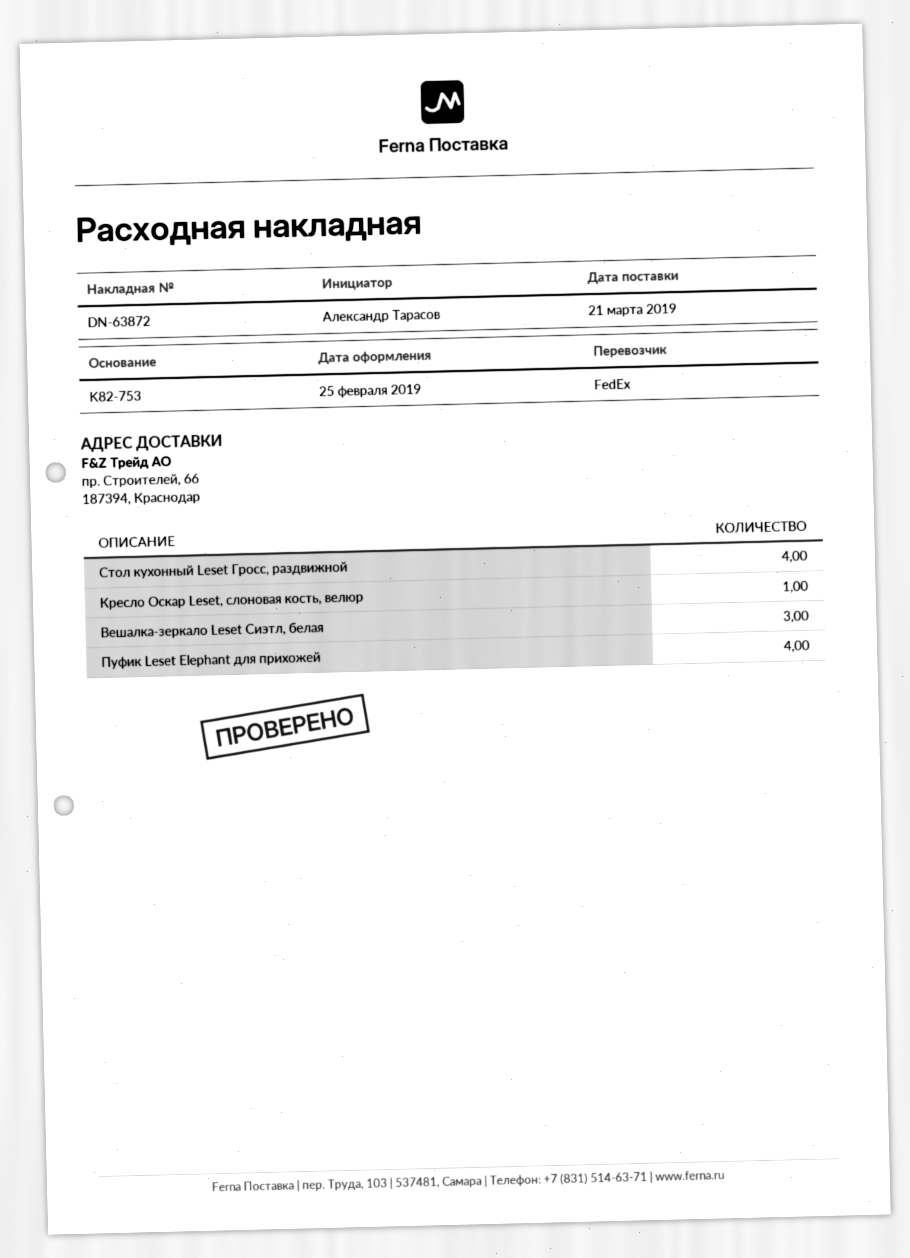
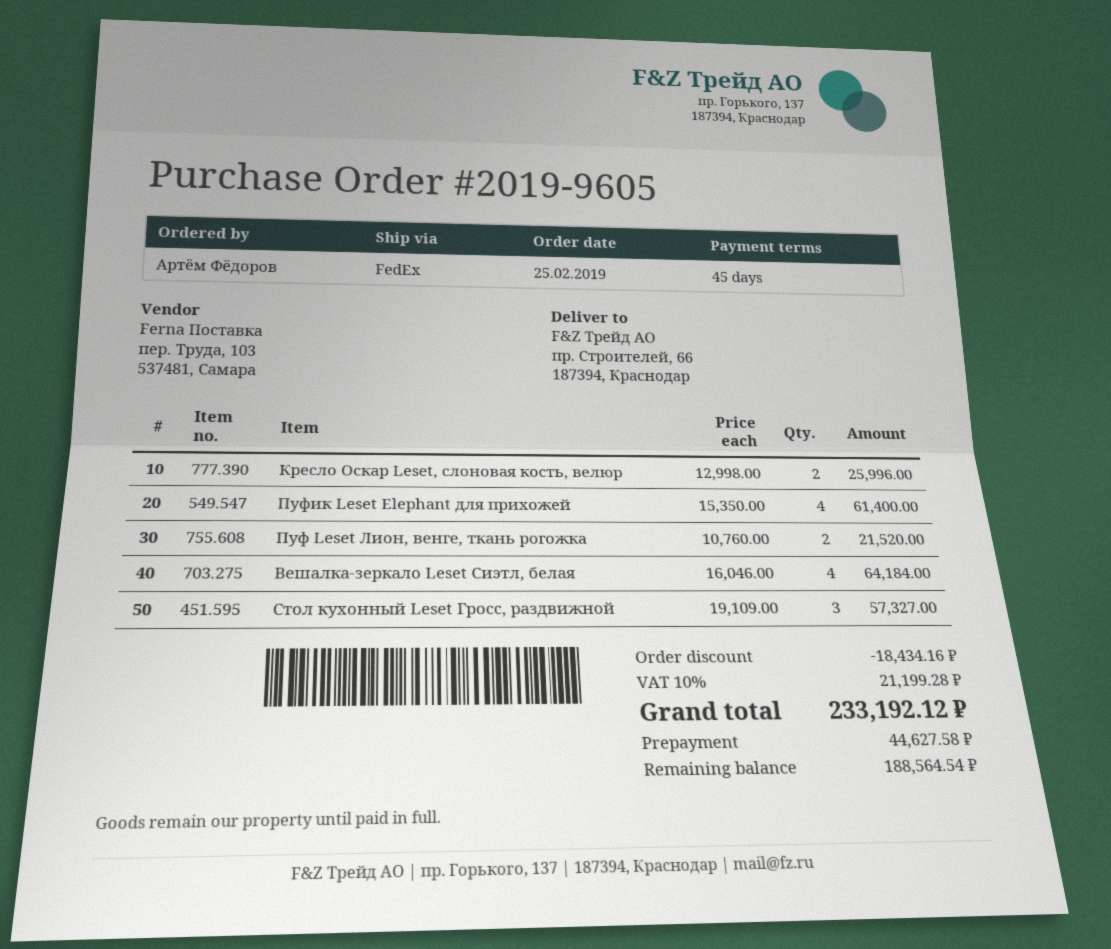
ordered by: Александр Тарасов -> Артём Фёдоров
Стол кухонный Leset Гросс, раздвижной: 4 -> 3
Кресло Оскар Leset, слоновая кость, велюр: 1 -> 2
Вешалка-зеркало Leset Сиэтл, белая: 3 -> 4
Пуф Leset Лион, венге, ткань рогожка: none -> 2

